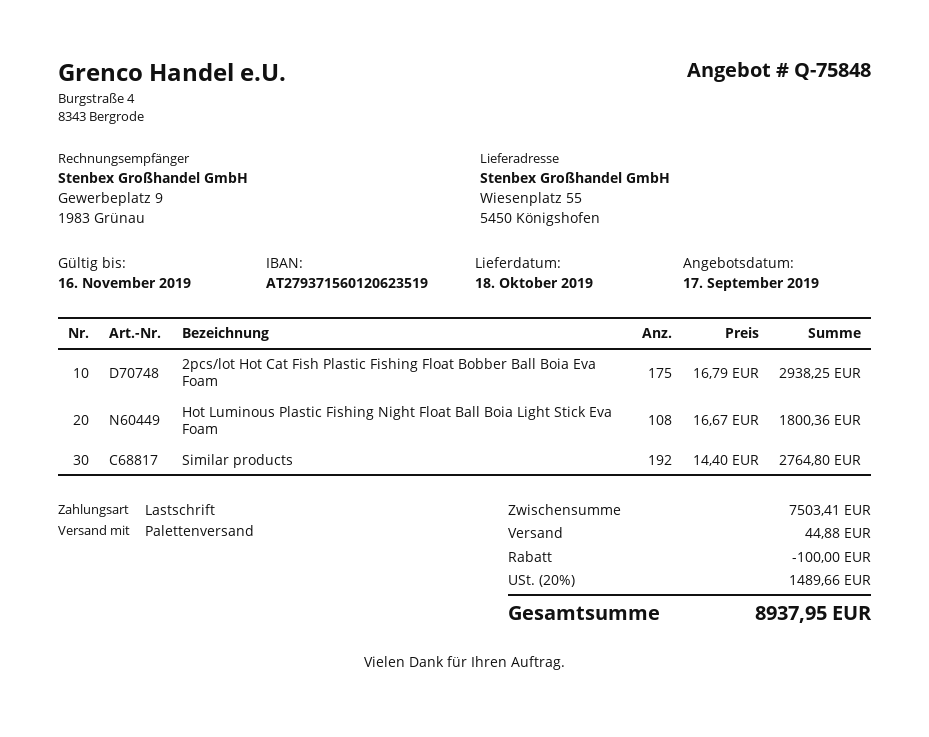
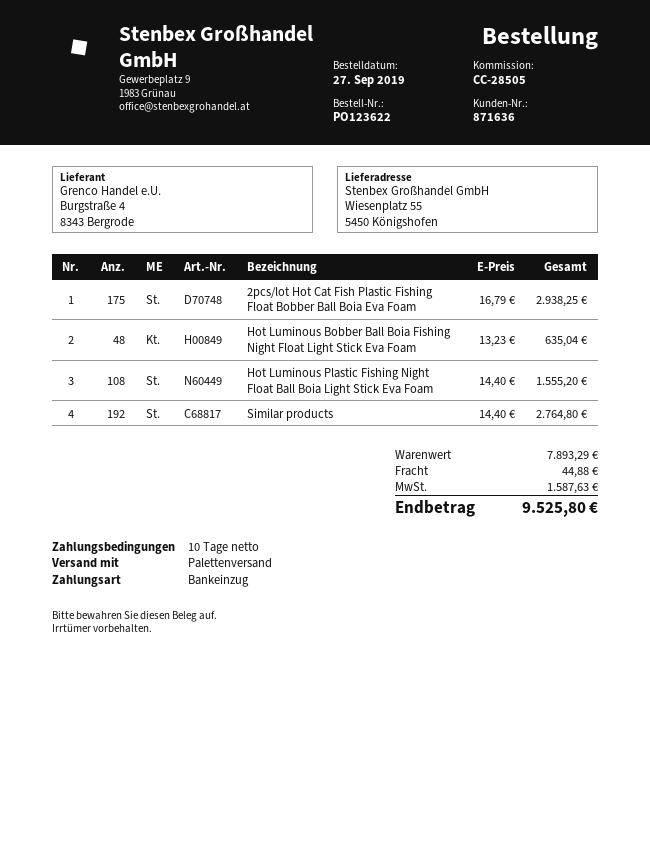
Hot Luminous Plastic Fishing Night Float Ball Boia Light Stick Eva Foam: 108 x 16.67 = 1800.36 -> 108 x 14.40 = 1555.20
Hot Luminous Bobber Ball Boia Fishing Night Float Light Stick Eva Foam: none -> 48 x 13.23 = 635.04
subtotal: 7503.41 -> 7893.29
discount: 100.00 -> none
tax: 1489.66 -> 1587.63
total: 8937.95 -> 9525.80

